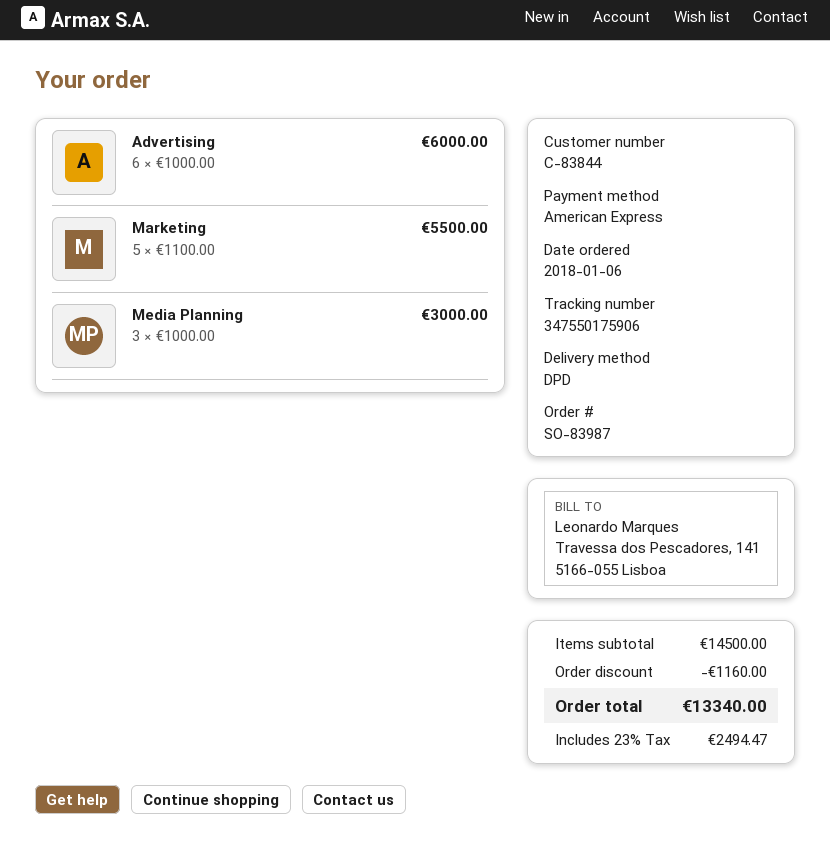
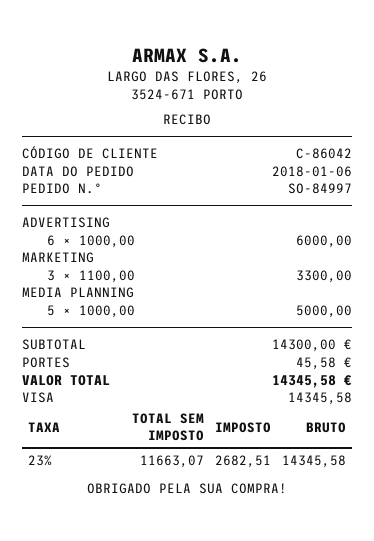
order number: SO-83987 -> SO-84997
customer number: C-83844 -> C-86042
payment method: American Express -> Visa
Marketing: 5 x 1100.00 = 5500.00 -> 3 x 1100.00 = 3300.00
Media Planning: 3 x 1000.00 = 3000.00 -> 5 x 1000.00 = 5000.00
subtotal: 14500.00 -> 14300.00
discount: 1160.00 -> none
shipping: none -> 45.58
tax: 23% = 2494.47 -> 23% = 2682.51
total: 13340.00 -> 14345.58

